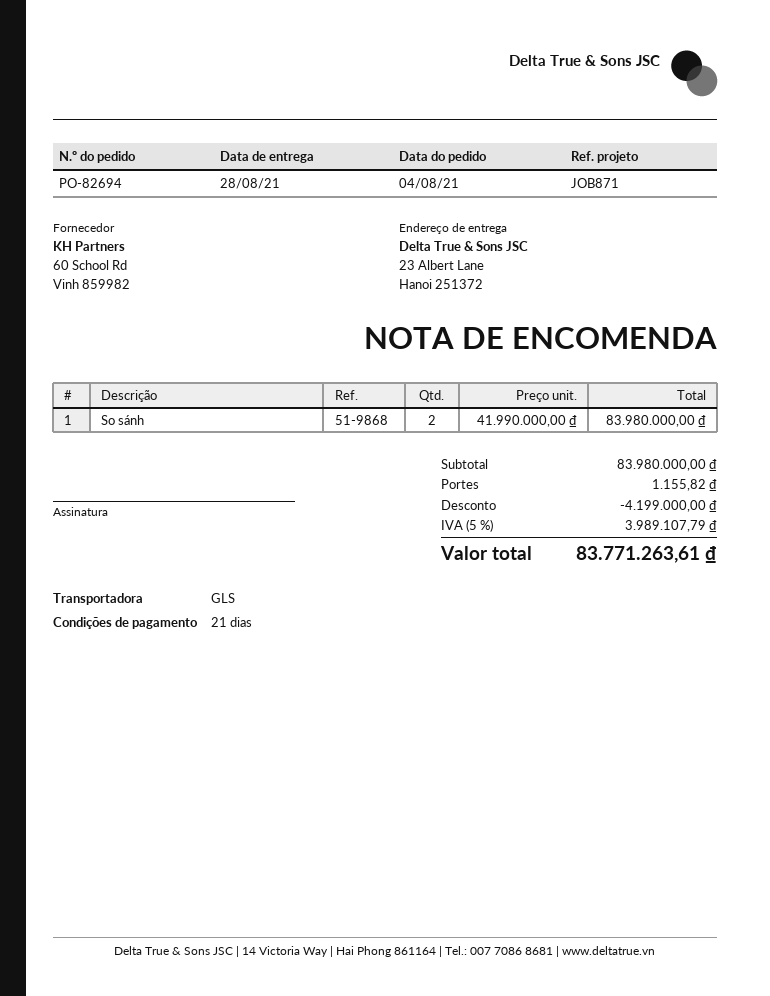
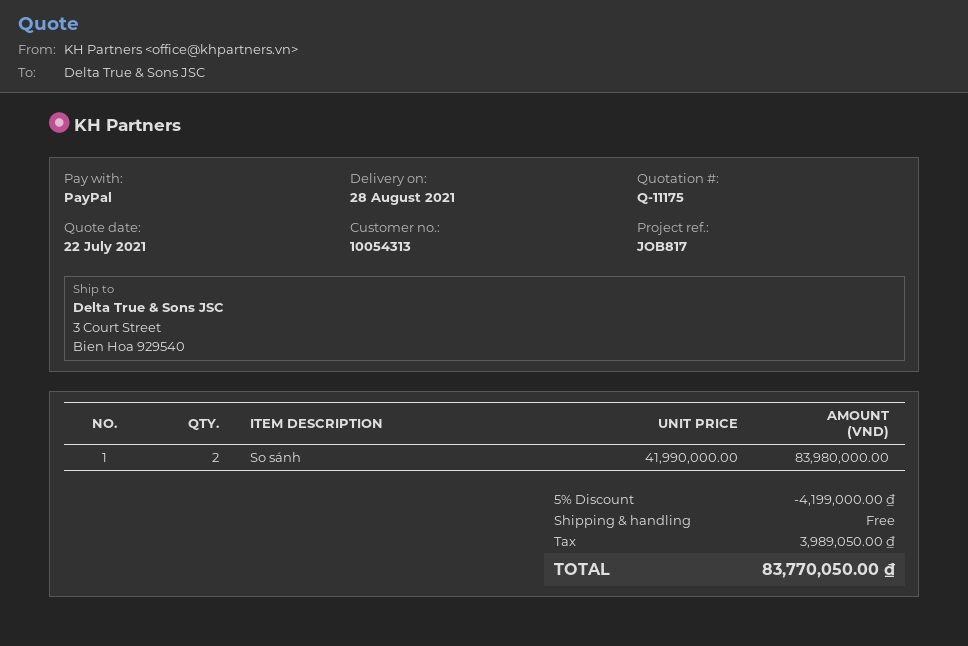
reference: JOB871 -> JOB817
ship to: 23 Albert Lane, Hanoi 251372 -> 3 Court Street, Bien Hoa 929540
shipping: 1155.82 -> 0.00
tax: 3989107.79 -> 3989050.00
total: 83771263.61 -> 83770050.00

